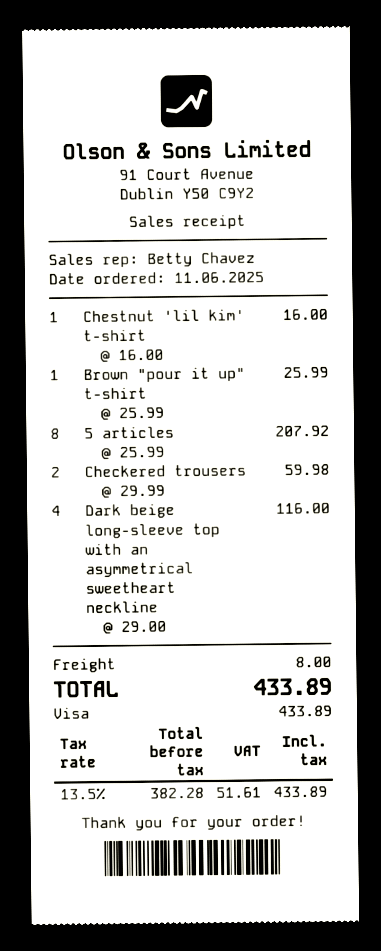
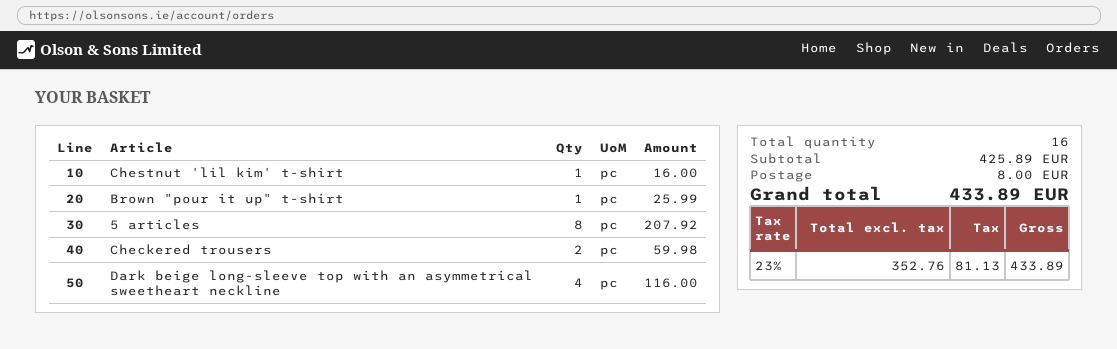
net: 382.28 -> 352.76
tax: 13.5% = 51.61 -> 23% = 81.13

